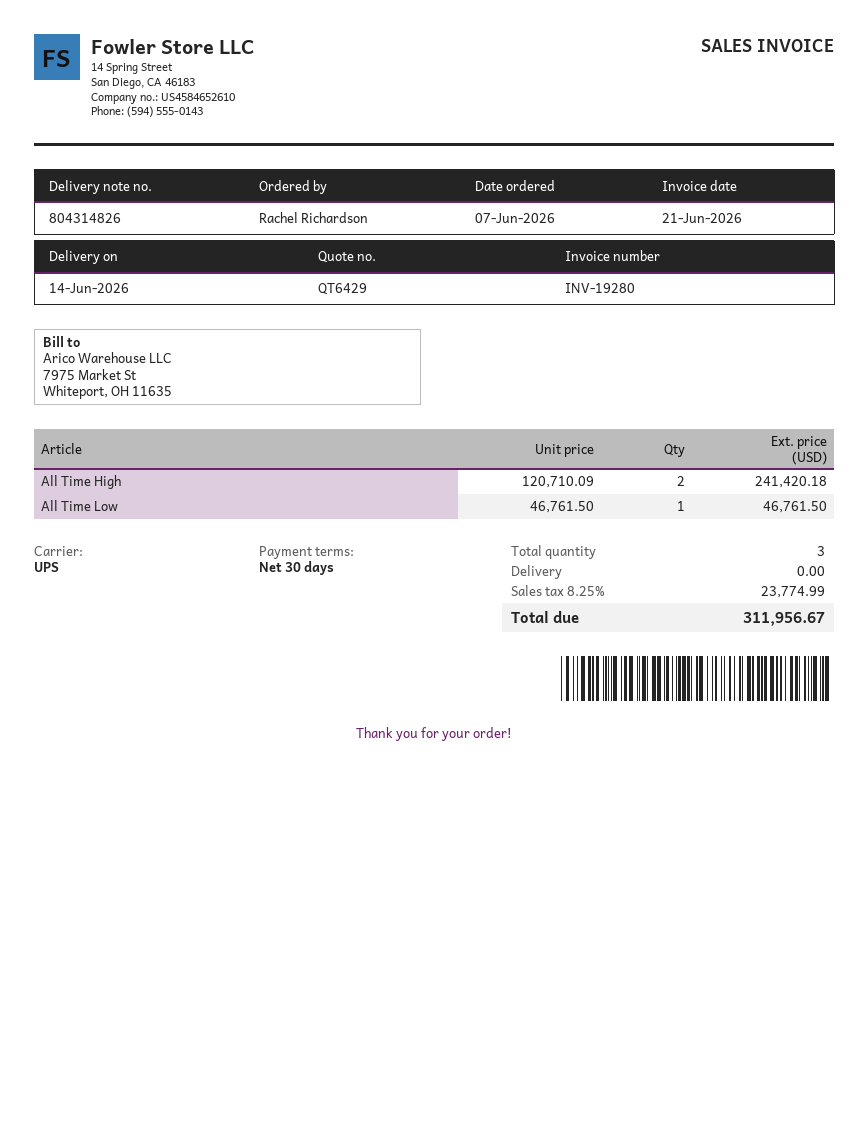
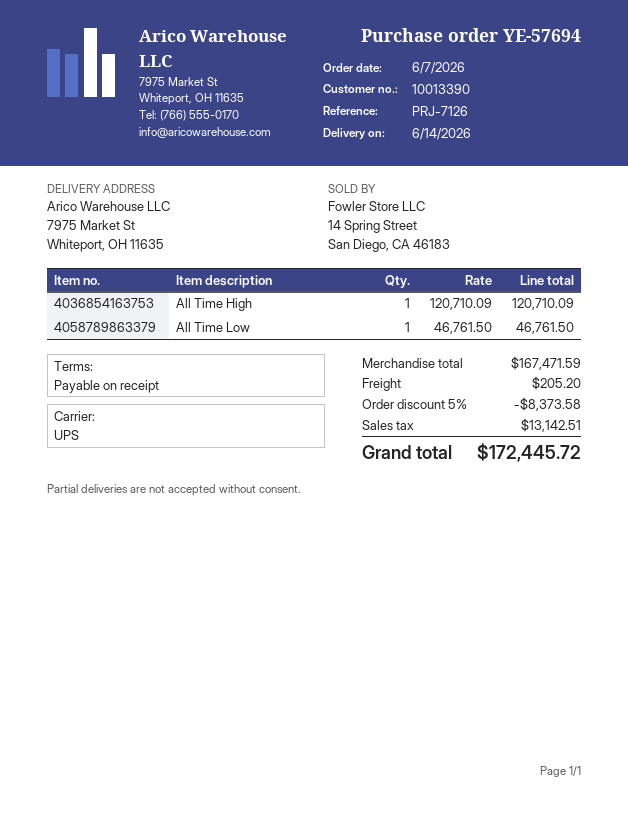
payment terms: 30 days -> on receipt
All Time High: 2 x 120710.09 = 241420.18 -> 1 x 120710.09 = 120710.09
discount: none -> 5% = 8373.58
shipping: 0.00 -> 205.20
tax: 23774.99 -> 13142.51
total: 311956.67 -> 172445.72

